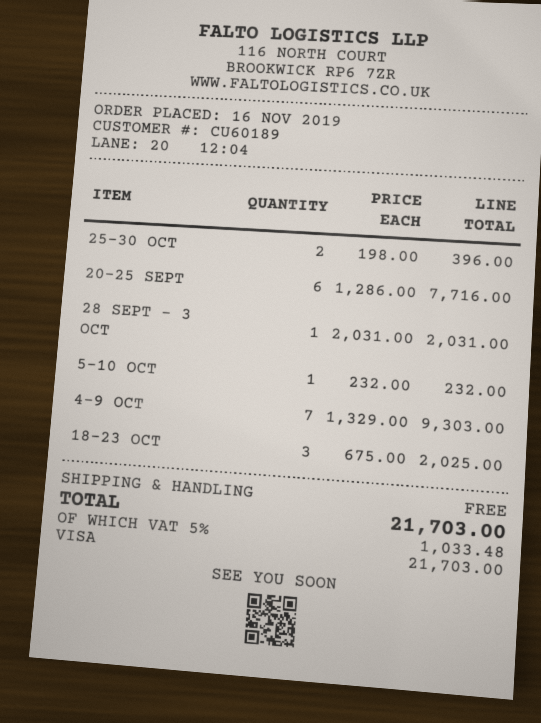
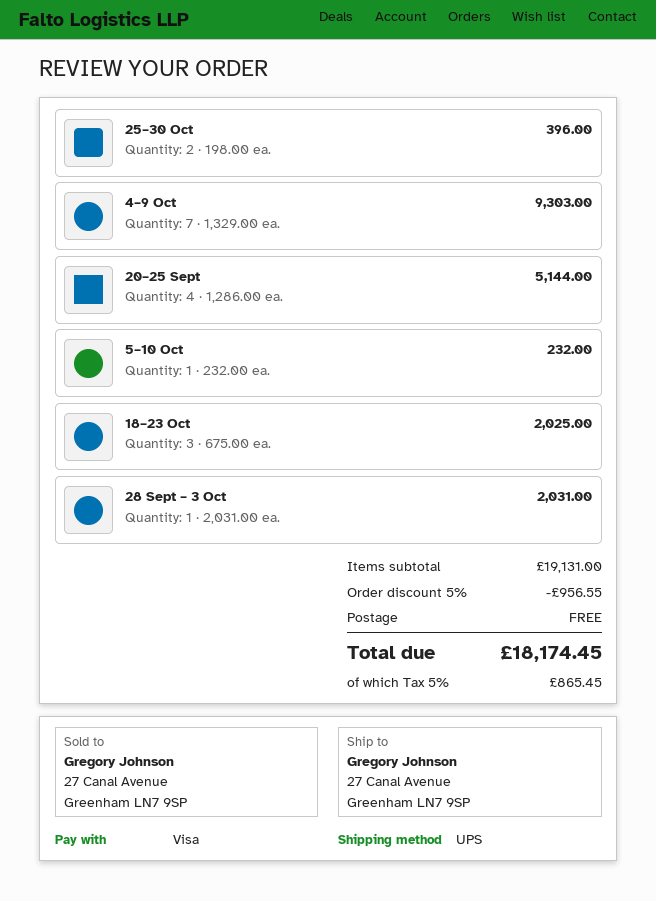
20–25 SEPT: 6 x 1286.00 = 7716.00 -> 4 x 1286.00 = 5144.00
discount: none -> 5% = 956.55
tax: 5% = 1033.48 -> 5% = 865.45
total: 21703.00 -> 18174.45

